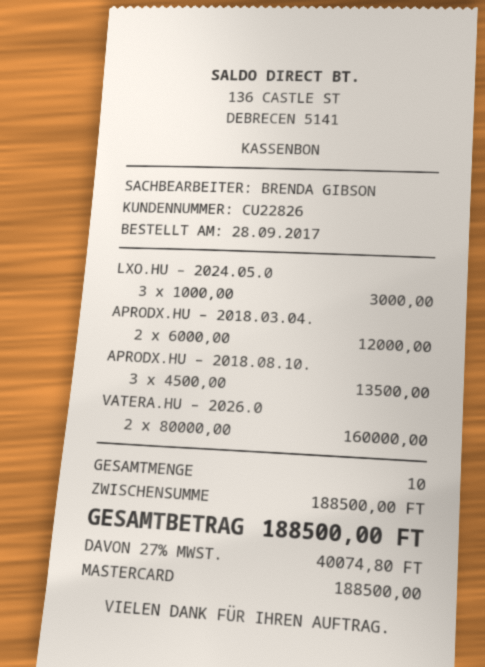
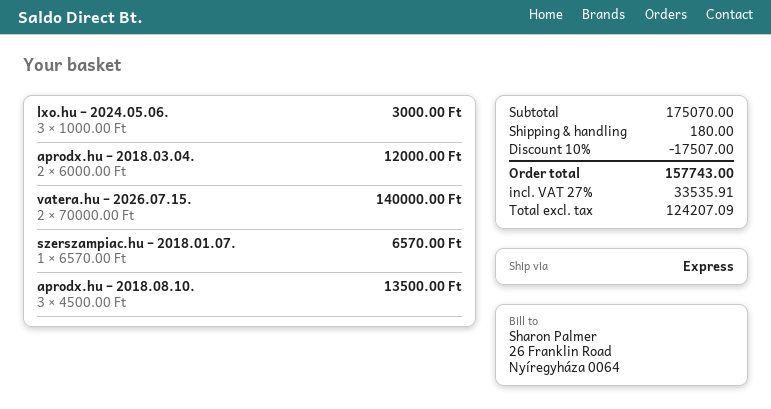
VATERA.HU – 2026.0: 2 x 80000.00 = 160000.00 -> 2 x 70000.00 = 140000.00
szerszampiac.hu – 2018.01.07.: none -> 1 x 6570.00 = 6570.00
subtotal: 188500.00 -> 175070.00
discount: none -> 10% = 17507.00
shipping: none -> 180.00
tax: 27% = 40074.80 -> 27% = 33535.91
total: 188500.00 -> 157743.00

